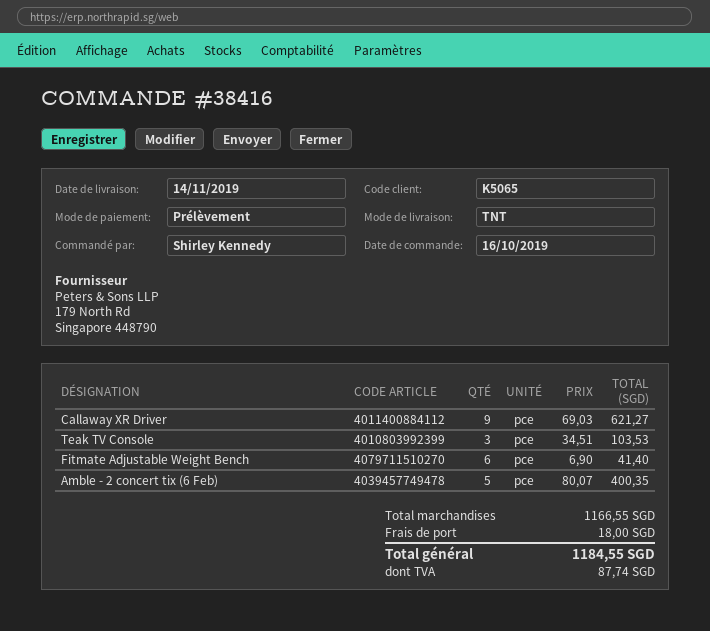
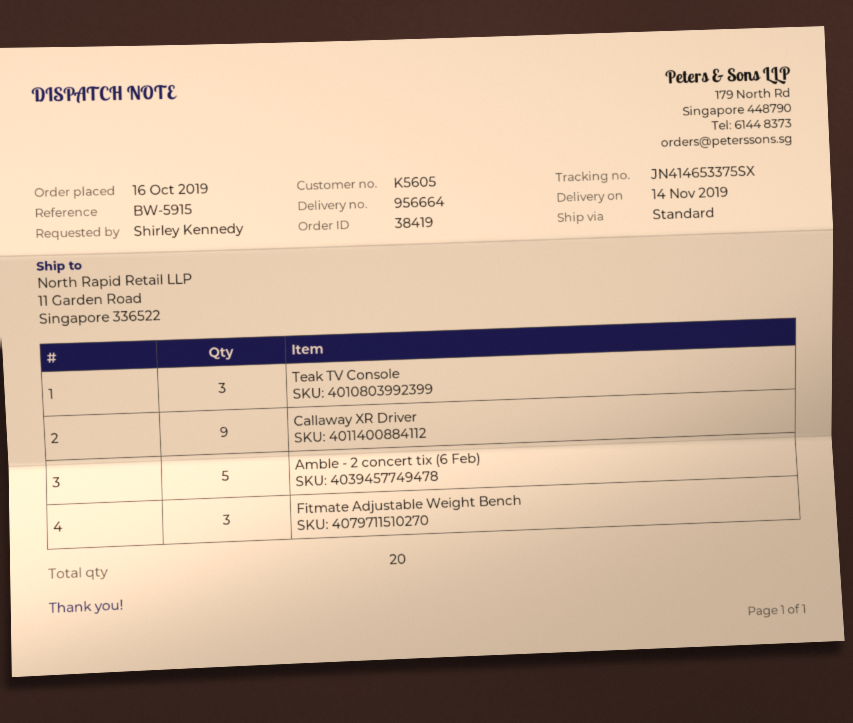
order number: 38416 -> 38419
customer number: K5065 -> K5605
shipping method: TNT -> standard
Fitmate Adjustable Weight Bench: 6 -> 3

